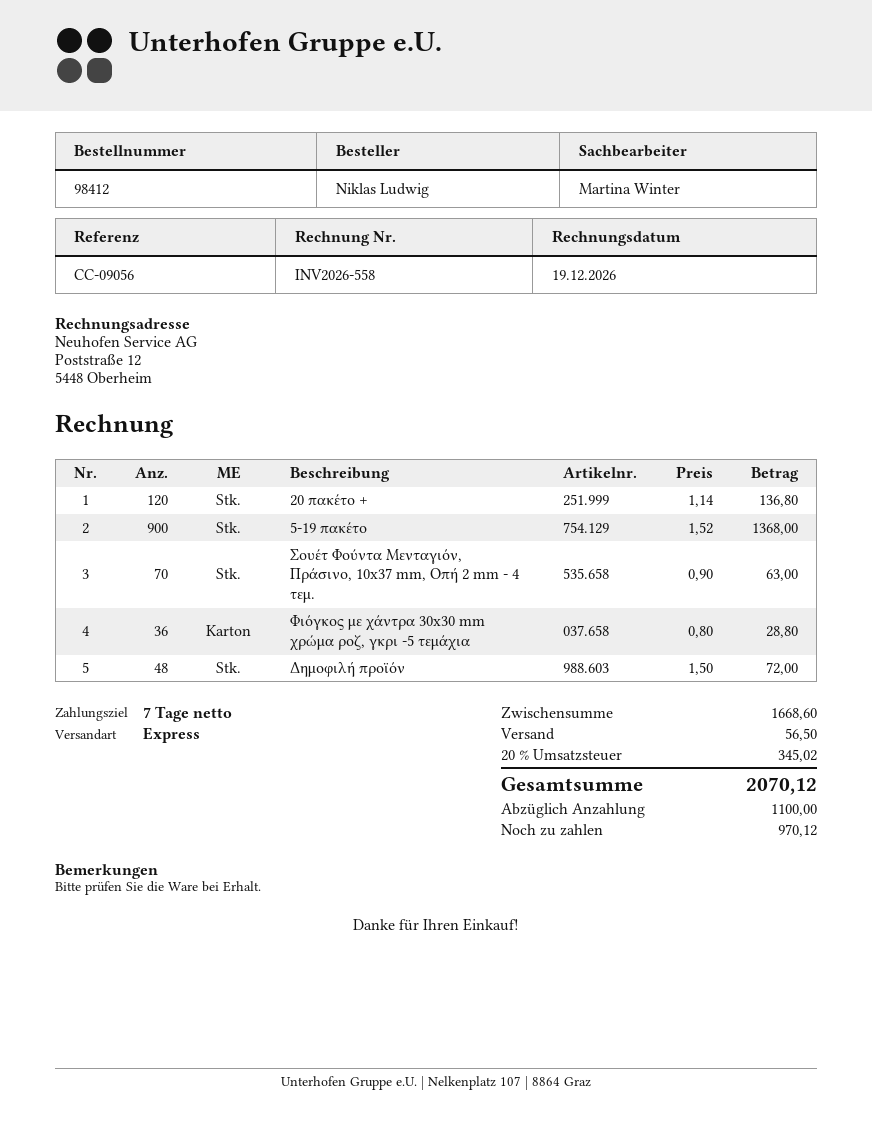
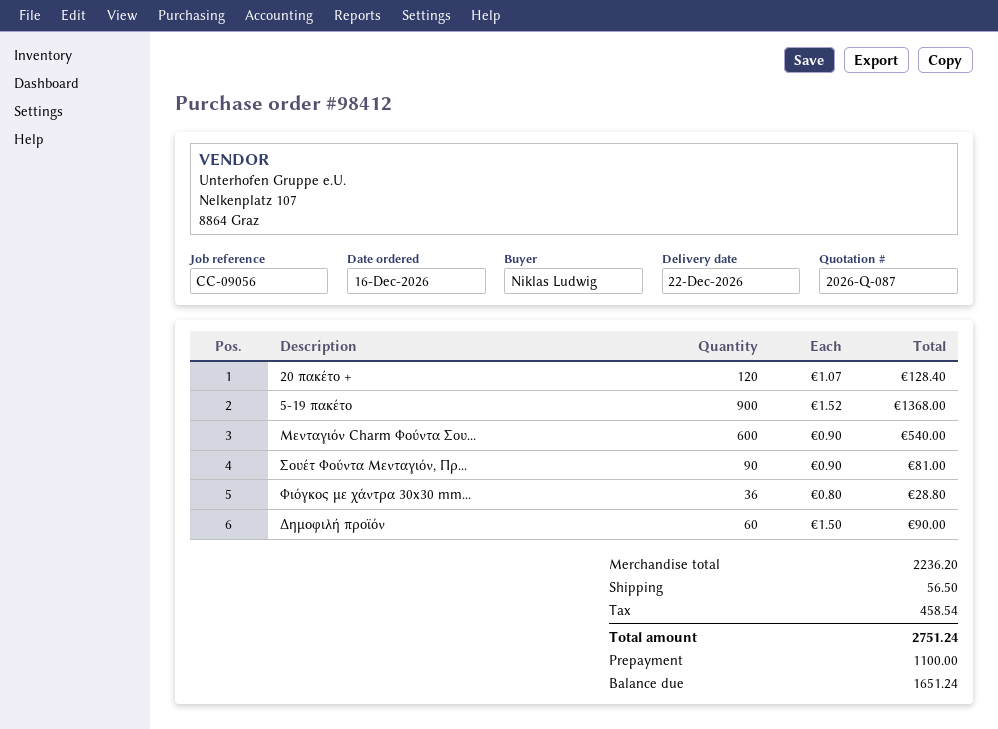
20 πακέτο +: 120 x 1.14 = 136.80 -> 120 x 1.07 = 128.40
Σουέτ Φούντα Μενταγιόν, Πράσινο, 10x37 mm, Οπή 2 mm - 4 τεμ.: 70 x 0.90 = 63.00 -> 90 x 0.90 = 81.00
Δημοφιλή προϊόν: 48 x 1.50 = 72.00 -> 60 x 1.50 = 90.00
Μενταγιόν Charm Φούντα Σου...: none -> 600 x 0.90 = 540.00
subtotal: 1668.60 -> 2236.20
tax: 345.02 -> 458.54
total: 2070.12 -> 2751.24
balance: 970.12 -> 1651.24

